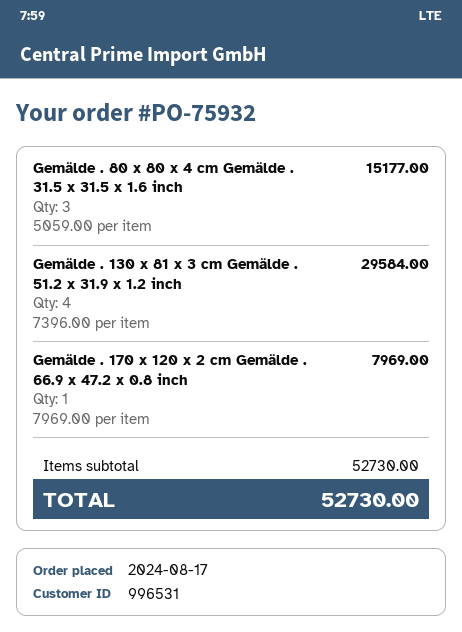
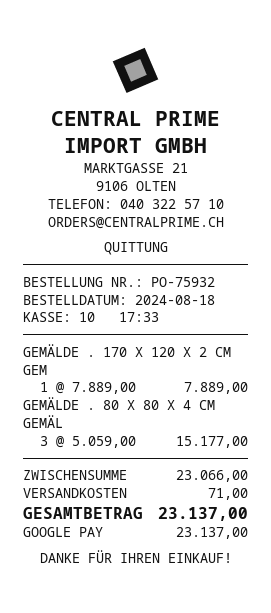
order date: 2024-08-17 -> 2024-08-18
Gemälde . 130 x 81 x 3 cm Gemälde . 51.2 x 31.9 x 1.2 inch: 4 x 7396.00 = 29584.00 -> none
Gemälde . 170 x 120 x 2 cm Gemälde . 66.9 x 47.2 x 0.8 inch: 1 x 7969.00 = 7969.00 -> 1 x 7889.00 = 7889.00
subtotal: 52730.00 -> 23066.00
shipping: none -> 71.00
total: 52730.00 -> 23137.00

